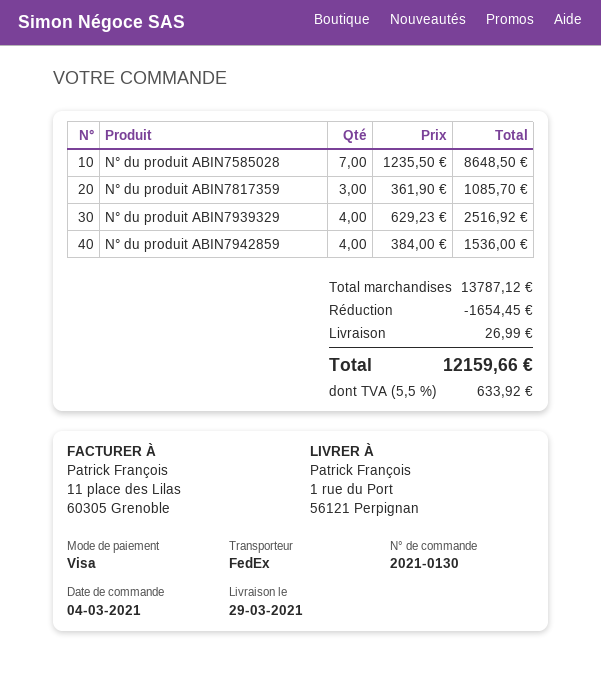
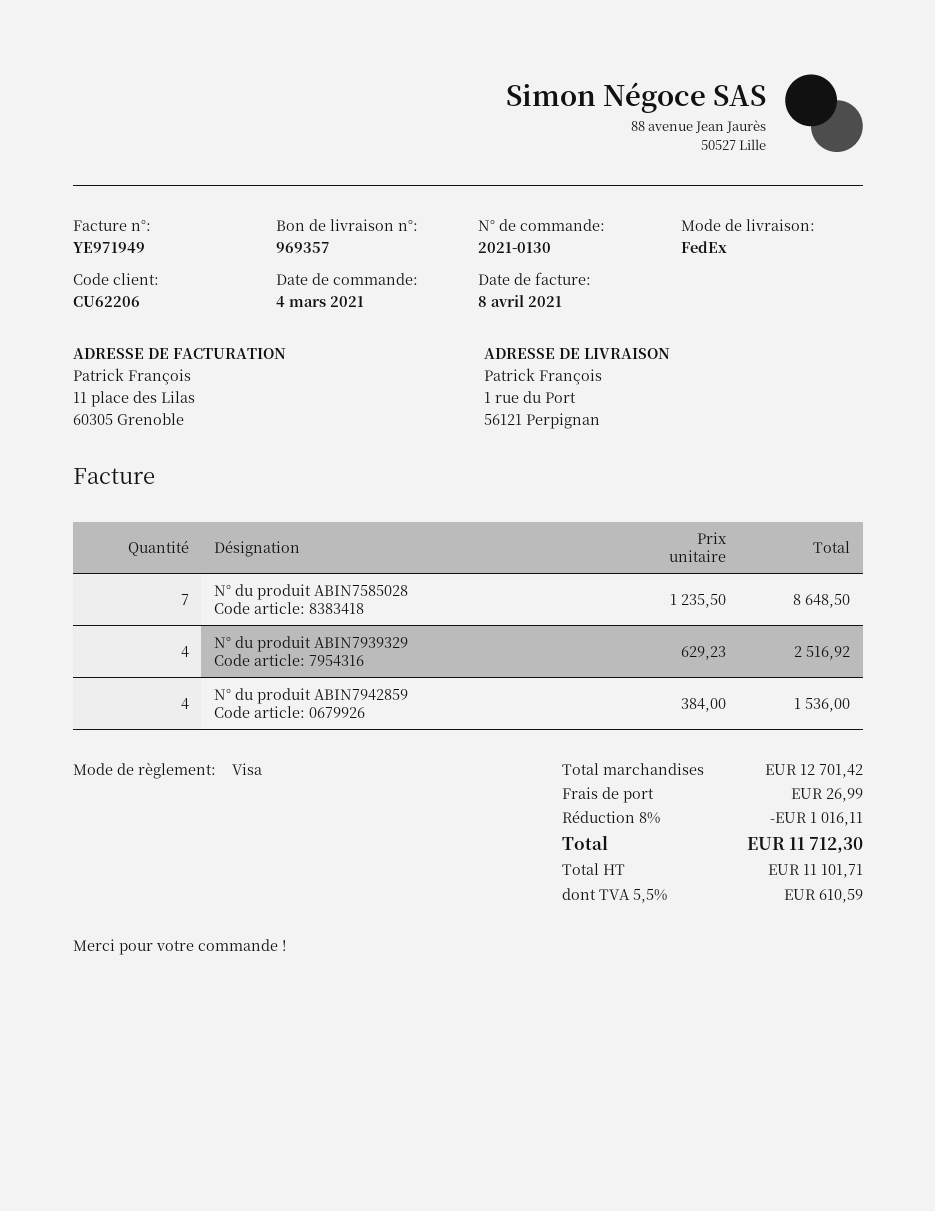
N° du produit ABIN7817359: 3 x 361.90 = 1085.70 -> none
subtotal: 13787.12 -> 12701.42
discount: 1654.45 -> 1016.11
tax: 5.5% = 633.92 -> 5.5% = 610.59
total: 12159.66 -> 11712.30

